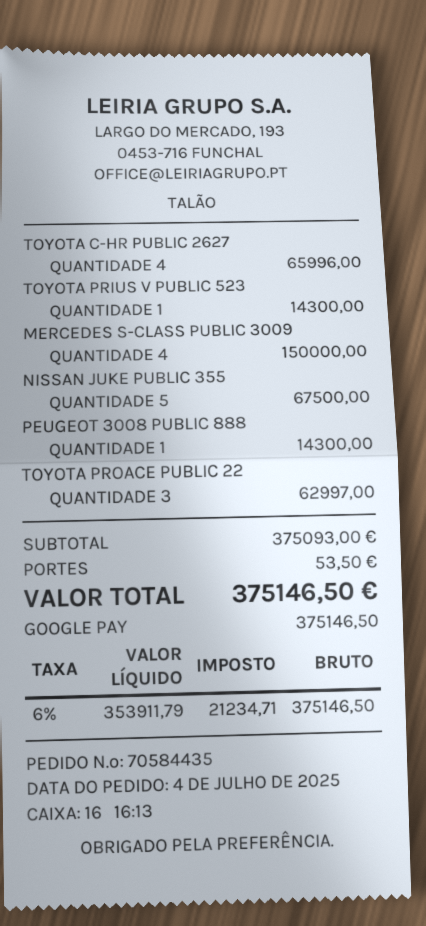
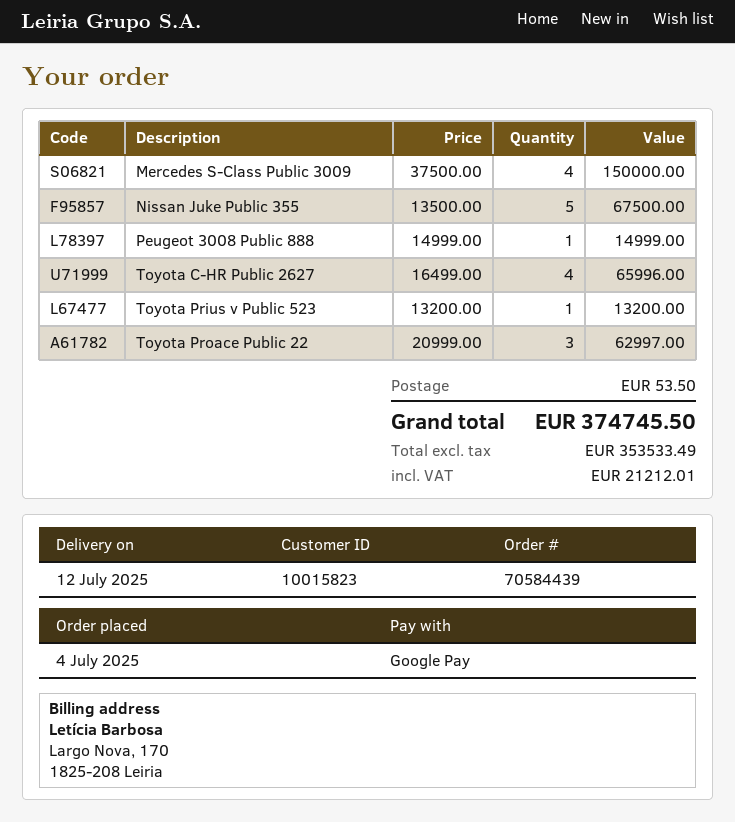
order number: 70584435 -> 70584439
TOYOTA PRIUS V PUBLIC 523: 1 for 14300.00 -> 1 for 13200.00
PEUGEOT 3008 PUBLIC 888: 1 for 14300.00 -> 1 for 14999.00
net: 353911.79 -> 353533.49
tax: 21234.71 -> 21212.01
total: 375146.50 -> 374745.50

